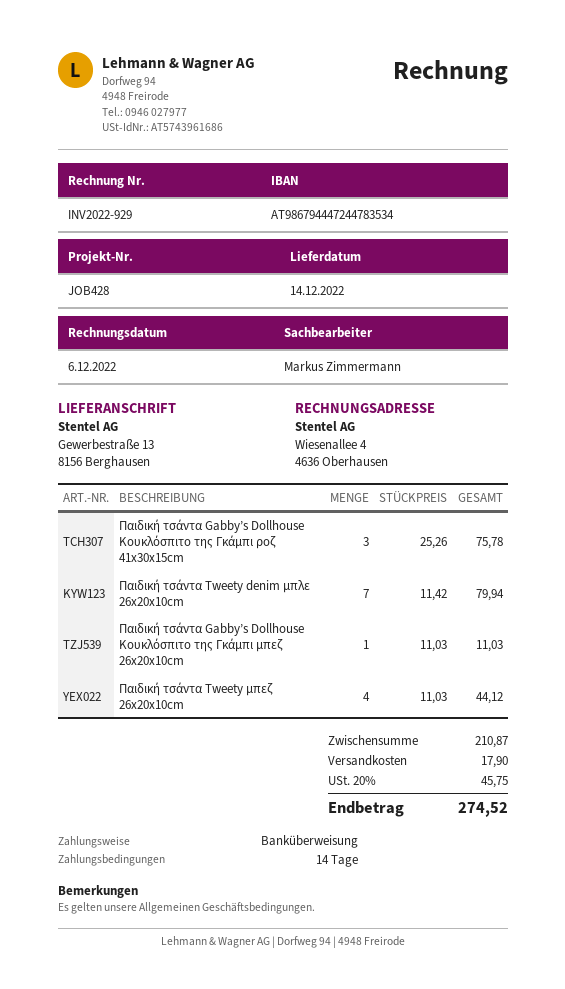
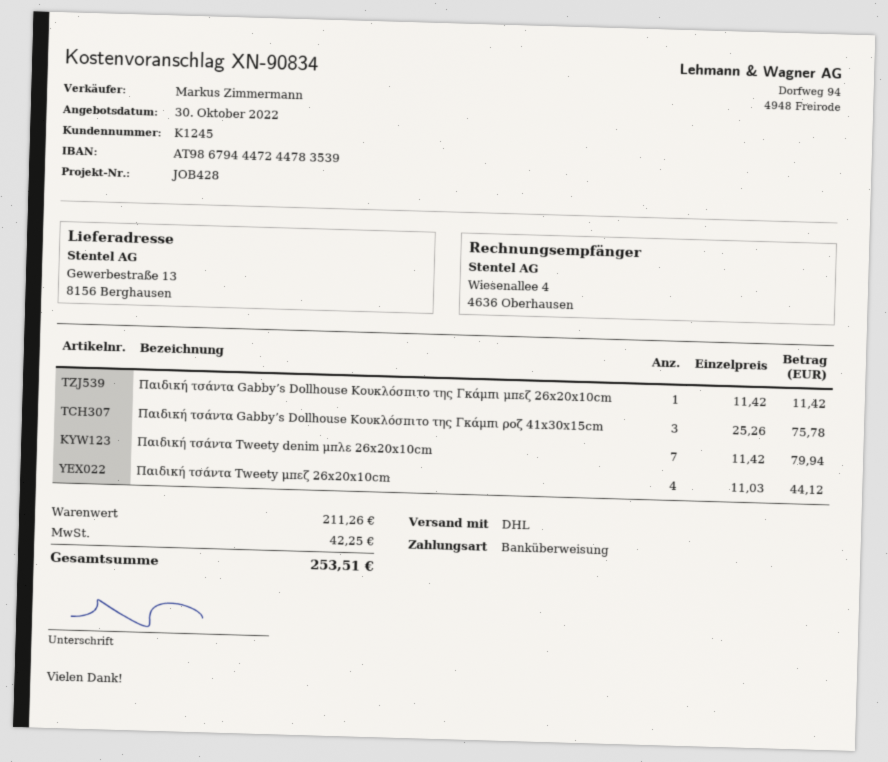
bank account: AT986794447244783534 -> AT986794447244783539
Παιδική τσάντα Gabby’s Dollhouse Κουκλόσπιτο της Γκάμπι μπεζ 26x20x10cm: 1 x 11.03 = 11.03 -> 1 x 11.42 = 11.42
subtotal: 210.87 -> 211.26
shipping: 17.90 -> none
tax: 45.75 -> 42.25
total: 274.52 -> 253.51

